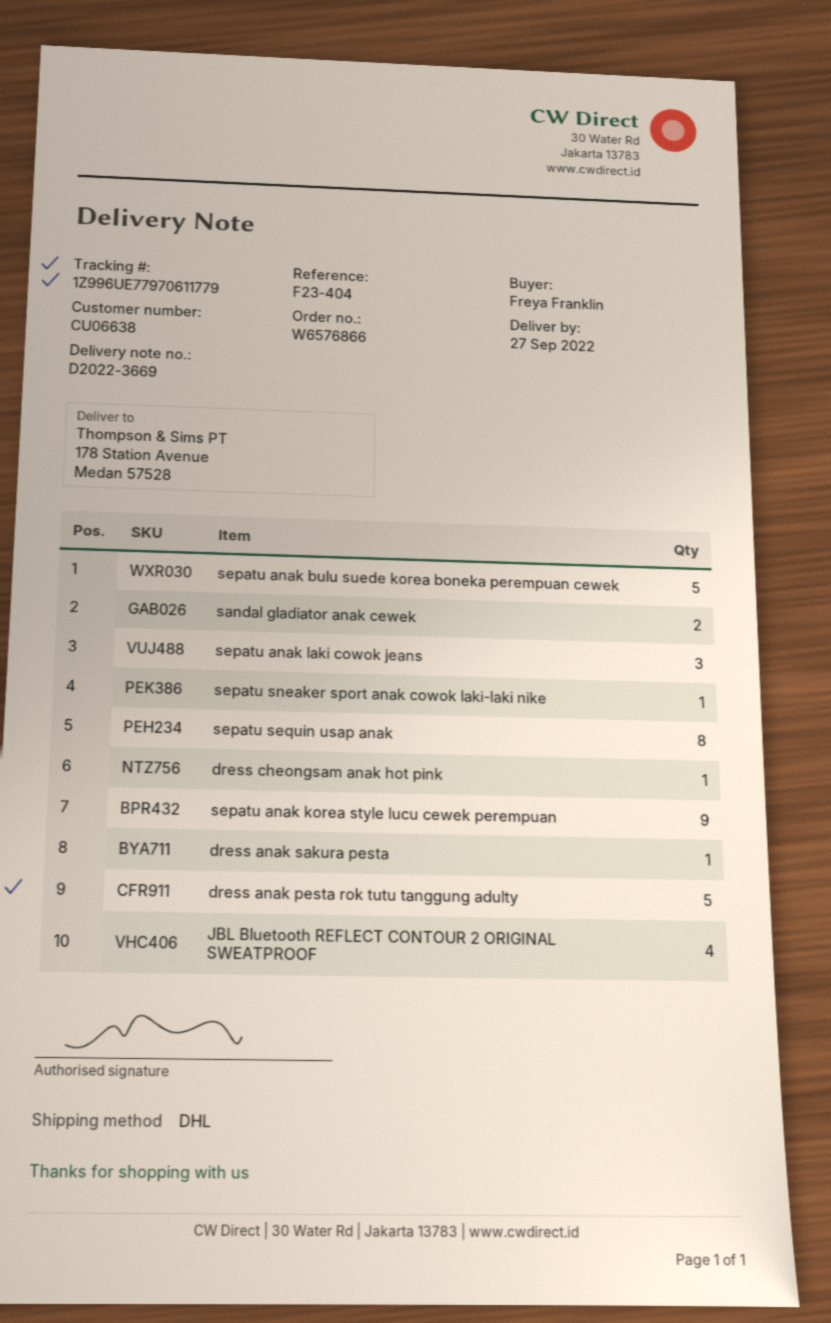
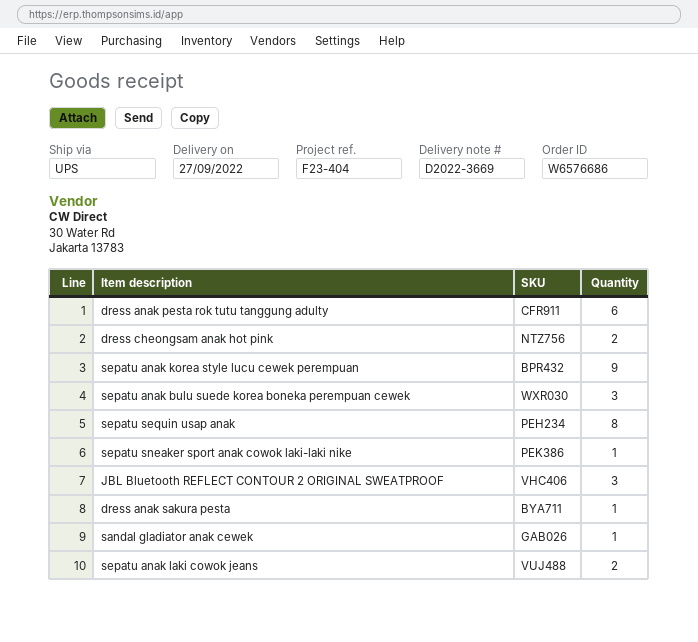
order number: W6576866 -> W6576686
shipping method: DHL -> UPS
sepatu anak bulu suede korea boneka perempuan cewek: 5 -> 3
sandal gladiator anak cewek: 2 -> 1
sepatu anak laki cowok jeans: 3 -> 2
dress cheongsam anak hot pink: 1 -> 2
dress anak pesta rok tutu tanggung adulty: 5 -> 6
JBL Bluetooth REFLECT CONTOUR 2 ORIGINAL SWEATPROOF: 4 -> 3

